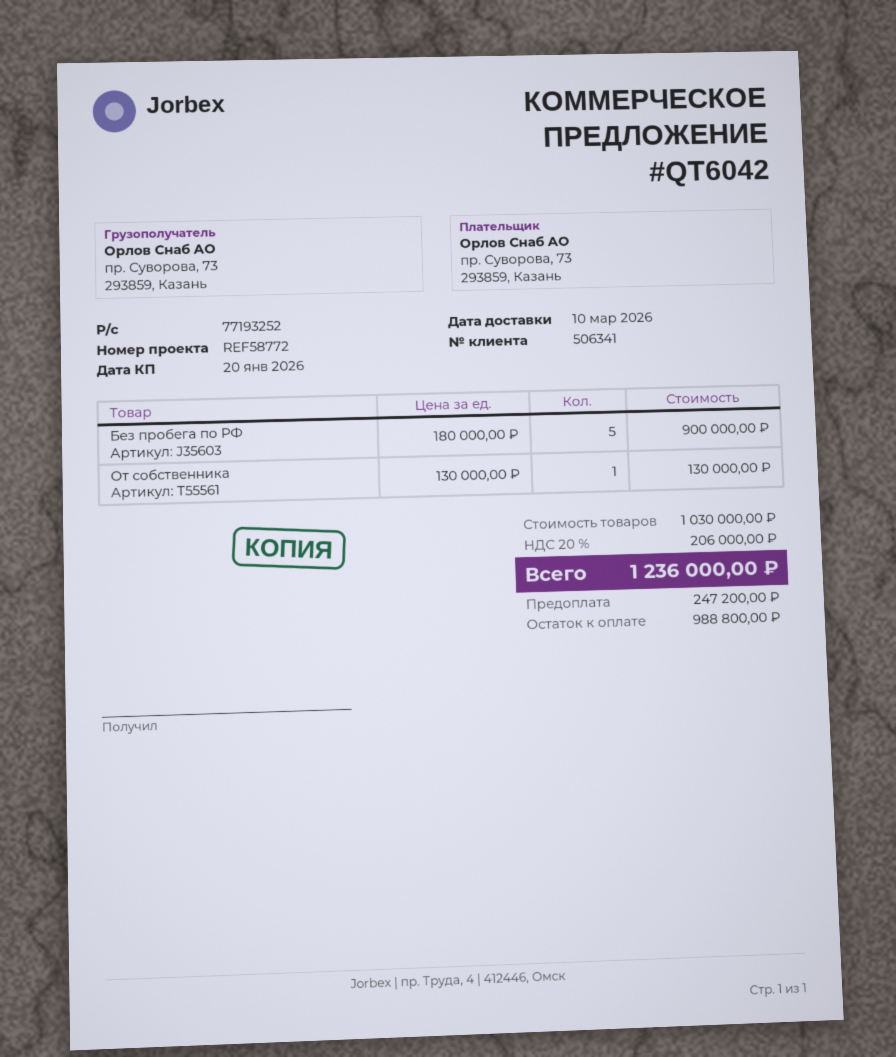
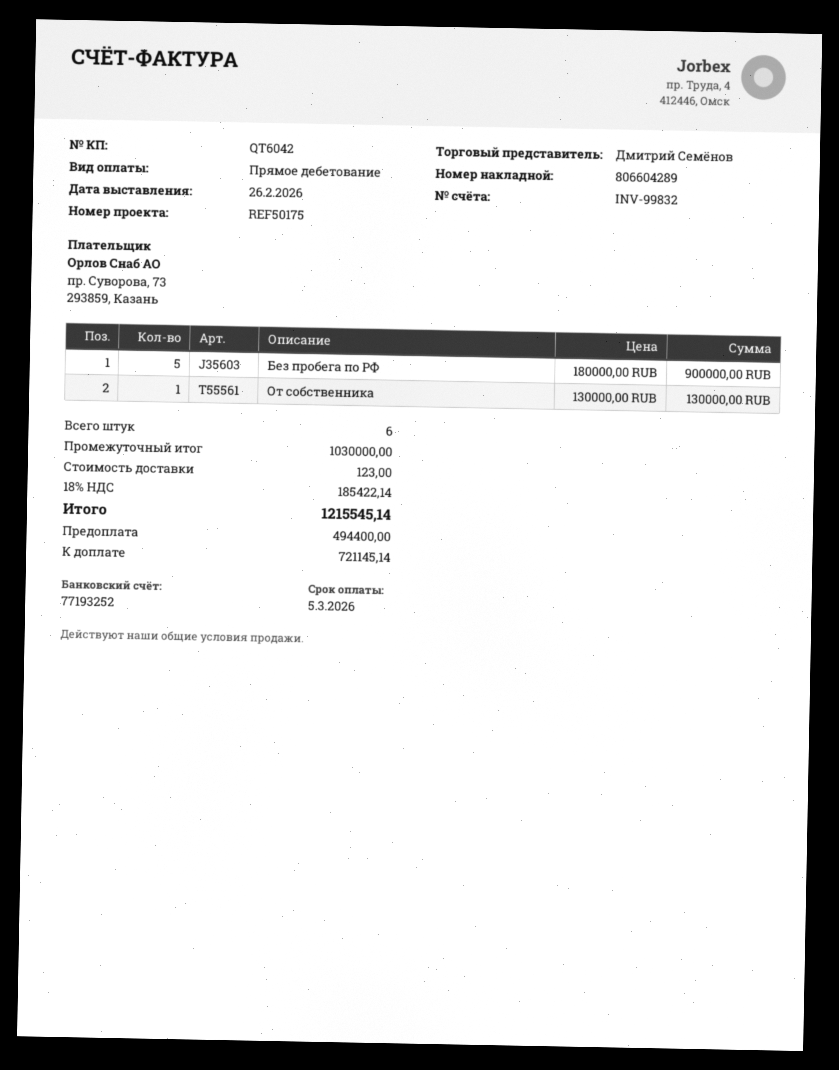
reference: REF58772 -> REF50175
shipping: none -> 123.00
tax: 20% = 206000.00 -> 18% = 185422.14
total: 1236000.00 -> 1215545.14
deposit: 247200.00 -> 494400.00
balance: 988800.00 -> 721145.14

